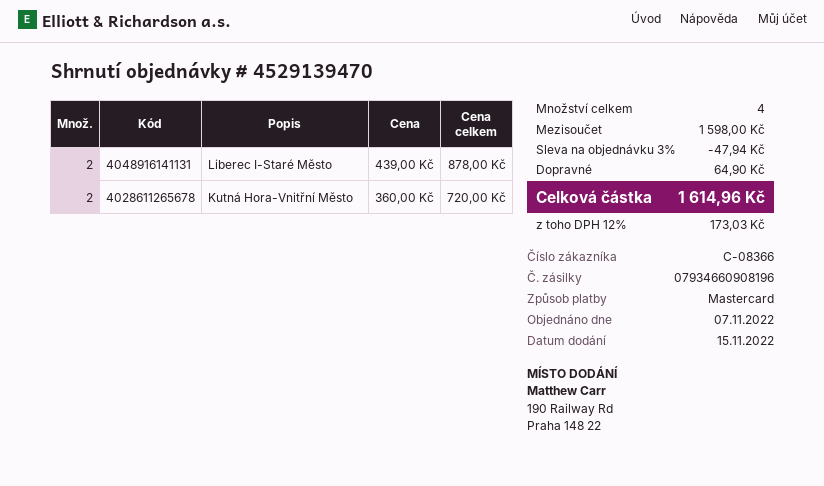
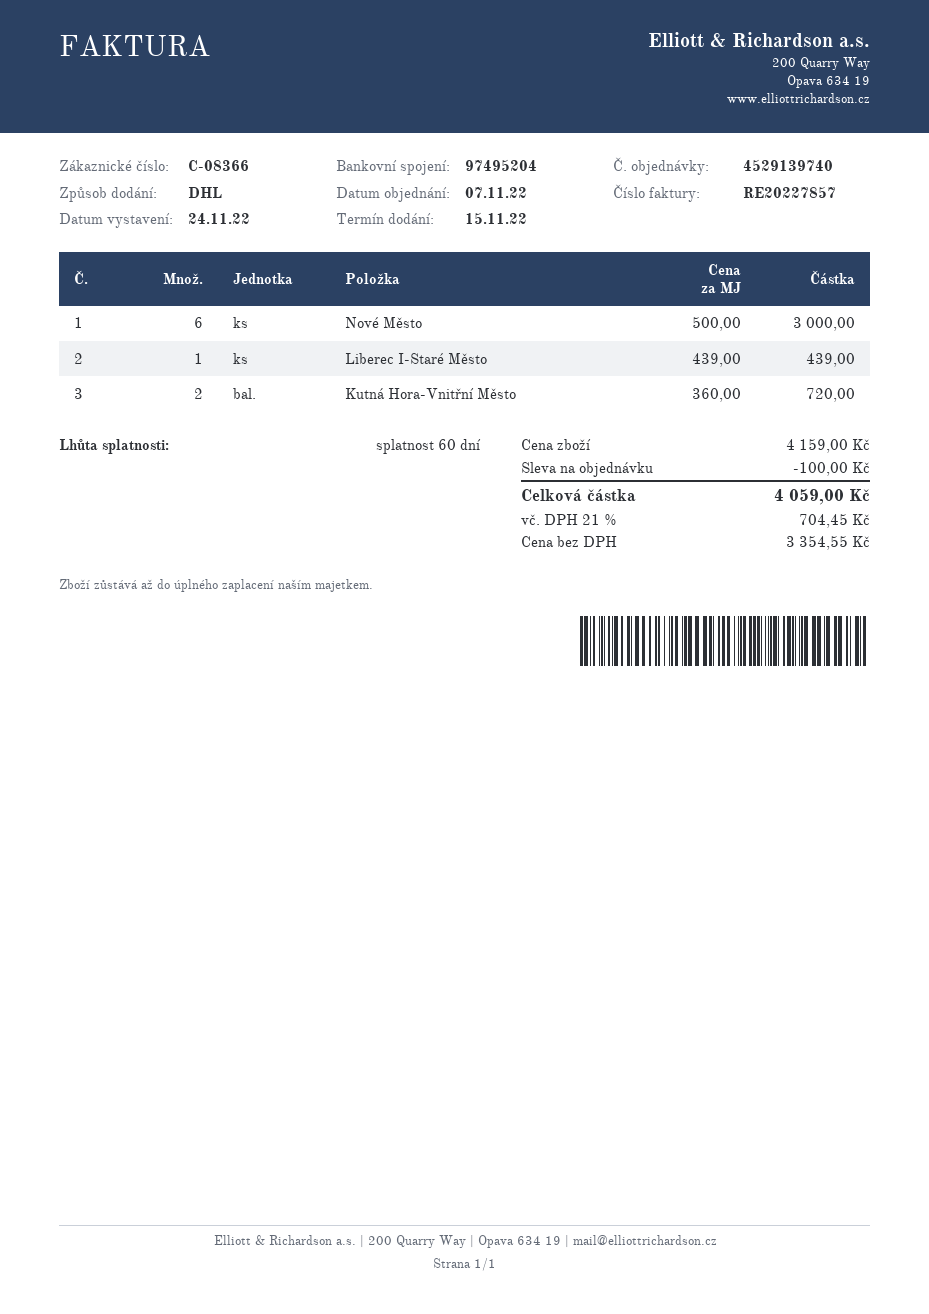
order number: 4529139470 -> 4529139740
Liberec I-Staré Město: 2 x 439.00 = 878.00 -> 1 x 439.00 = 439.00
Nové Město: none -> 6 x 500.00 = 3000.00
subtotal: 1598.00 -> 4159.00
discount: 47.94 -> 100.00
shipping: 64.90 -> none
tax: 12% = 173.03 -> 21% = 704.45
total: 1614.96 -> 4059.00

